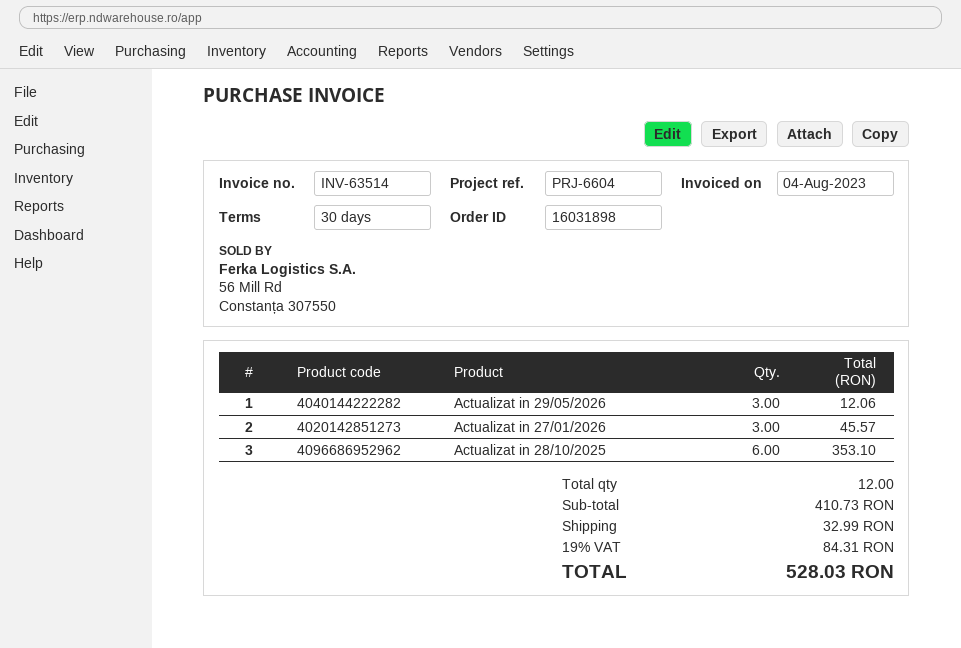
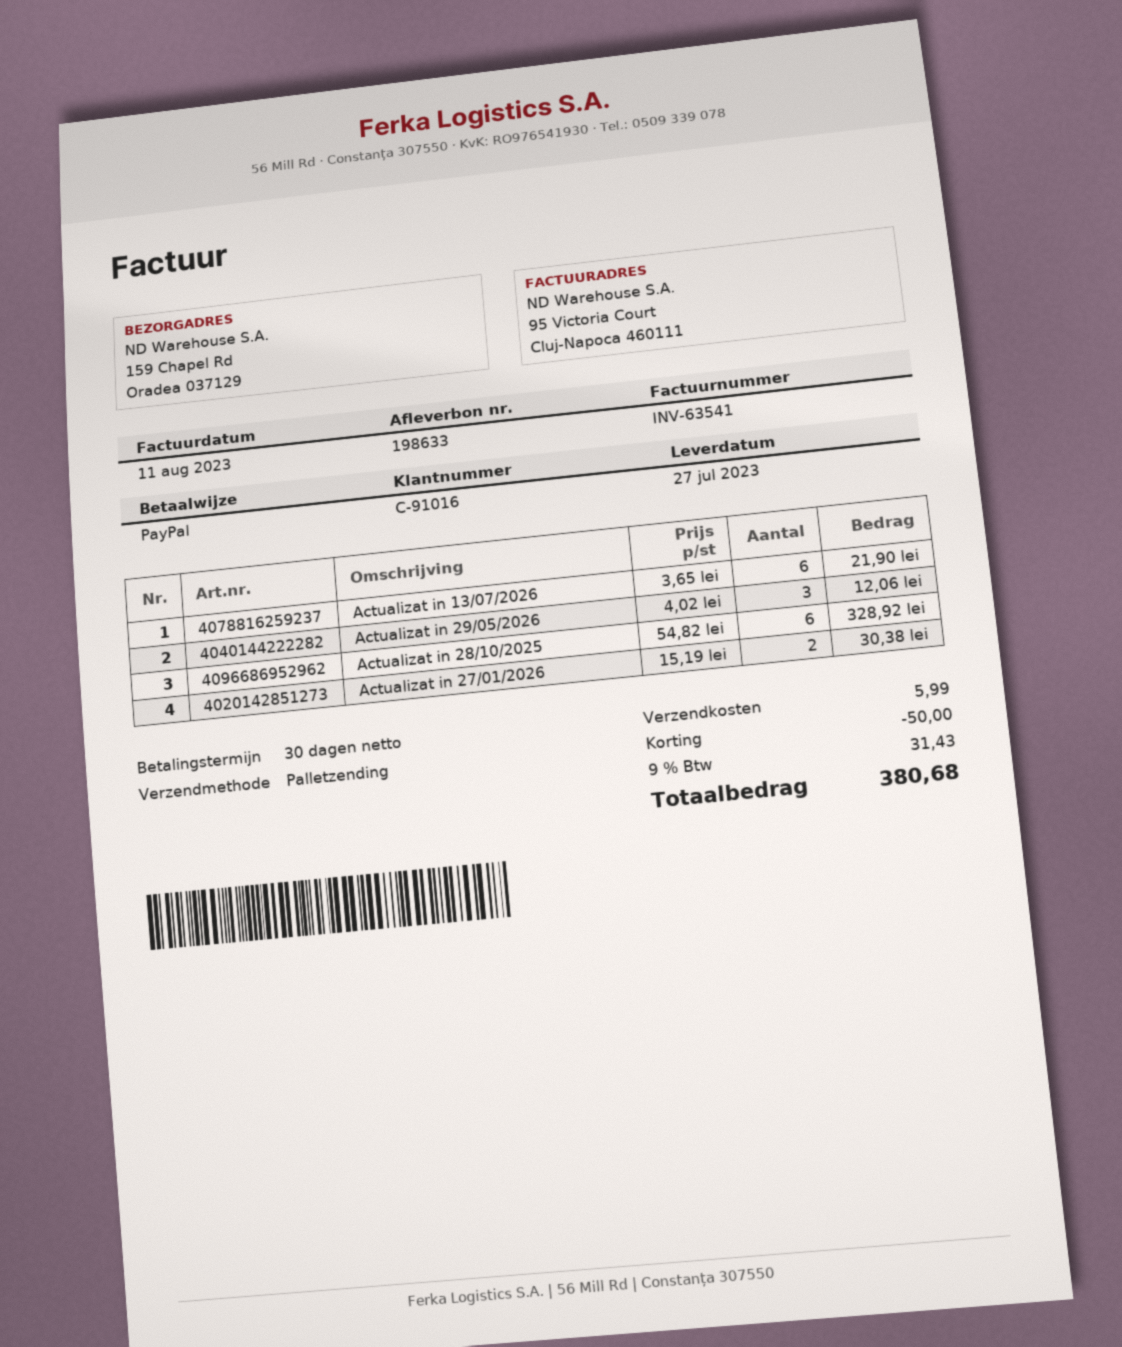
invoice number: INV-63514 -> INV-63541
invoice date: 2023-08-04 -> 2023-08-11
Actualizat in 27/01/2026: 3 for 45.57 -> 2 for 30.38
Actualizat in 28/10/2025: 6 for 353.10 -> 6 for 328.92
Actualizat in 13/07/2026: none -> 6 for 21.90
discount: none -> 50.00
shipping: 32.99 -> 5.99
tax: 19% = 84.31 -> 9% = 31.43
total: 528.03 -> 380.68

